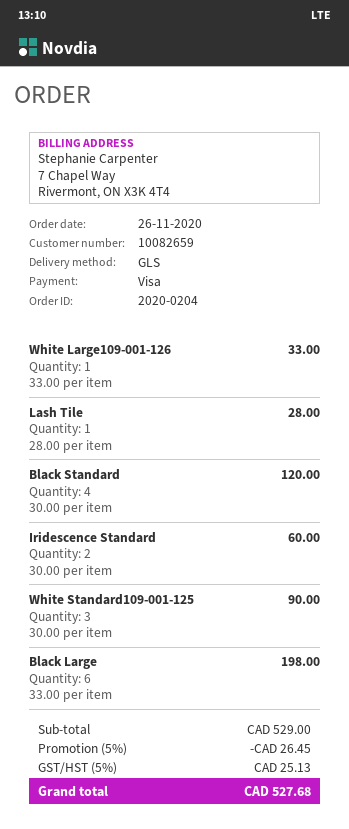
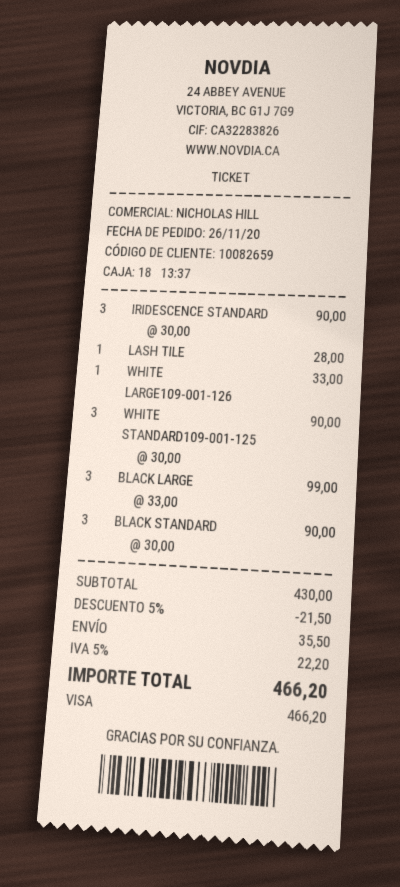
Black Standard: 4 x 30.00 = 120.00 -> 3 x 30.00 = 90.00
Iridescence Standard: 2 x 30.00 = 60.00 -> 3 x 30.00 = 90.00
Black Large: 6 x 33.00 = 198.00 -> 3 x 33.00 = 99.00
subtotal: 529.00 -> 430.00
discount: 5% = 26.45 -> 5% = 21.50
shipping: none -> 35.50
tax: 5% = 25.13 -> 5% = 22.20
total: 527.68 -> 466.20

